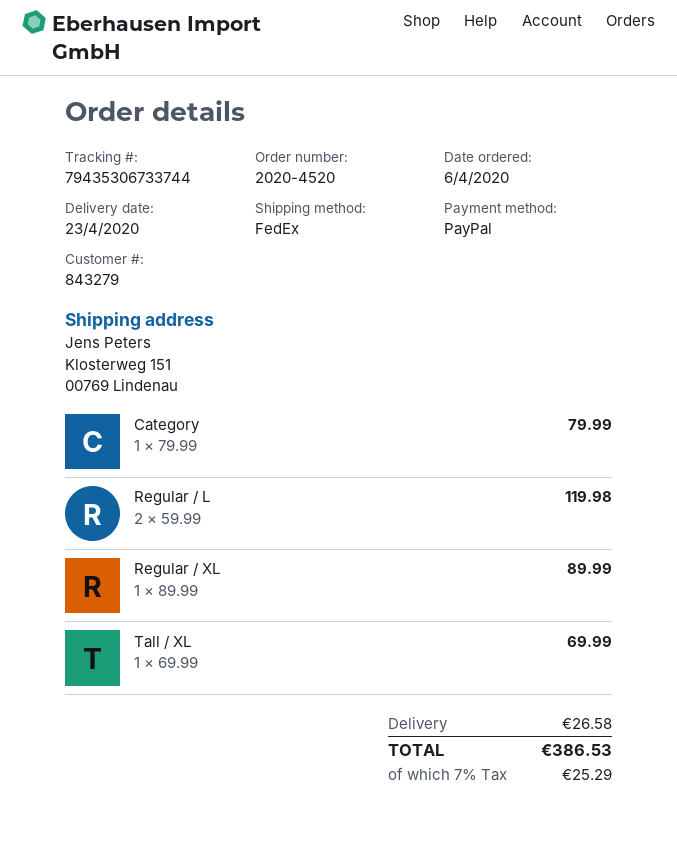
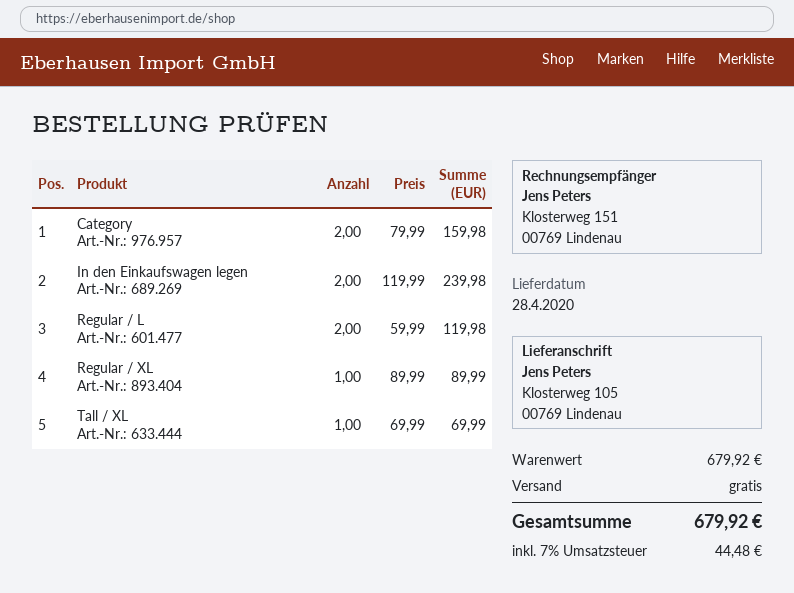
delivery date: 2020-04-23 -> 2020-04-28
ship to: Klosterweg 151, 00769 Lindenau -> Klosterweg 105, 00769 Lindenau
Category: 1 x 79.99 = 79.99 -> 2 x 79.99 = 159.98
In den Einkaufswagen legen: none -> 2 x 119.99 = 239.98
shipping: 26.58 -> 0.00
tax: 7% = 25.29 -> 7% = 44.48
total: 386.53 -> 679.92

